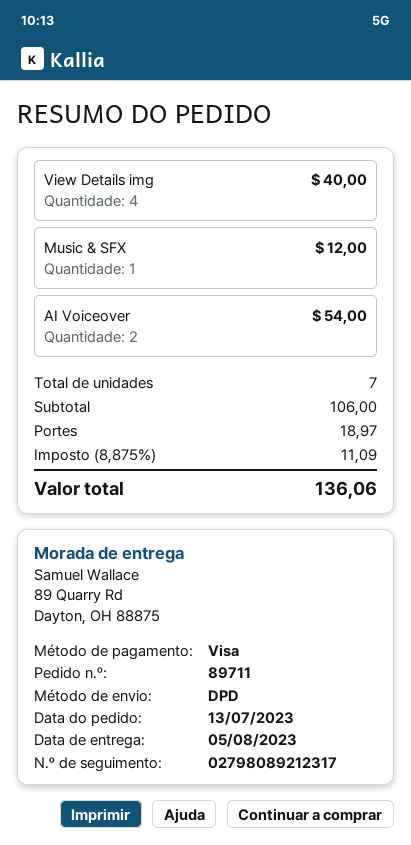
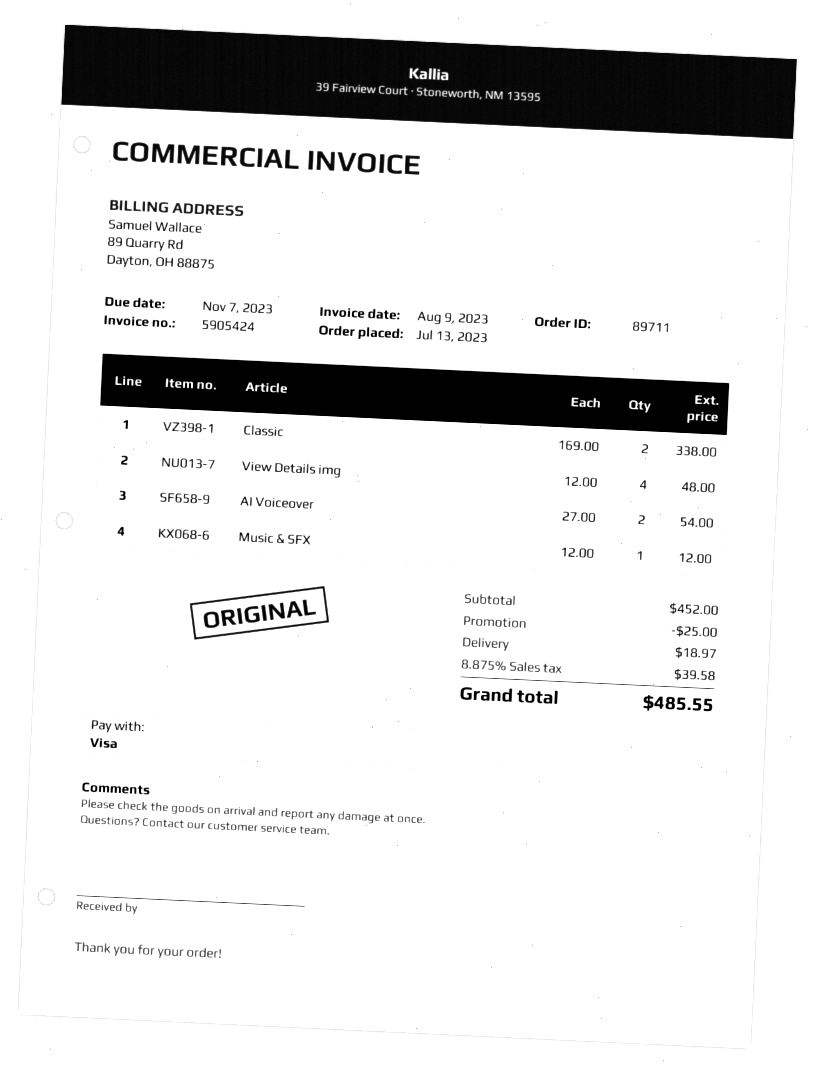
View Details img: 4 for 40.00 -> 4 for 48.00
Classic: none -> 2 for 338.00
subtotal: 106.00 -> 452.00
discount: none -> 25.00
tax: 8.875% = 11.09 -> 8.875% = 39.58
total: 136.06 -> 485.55

